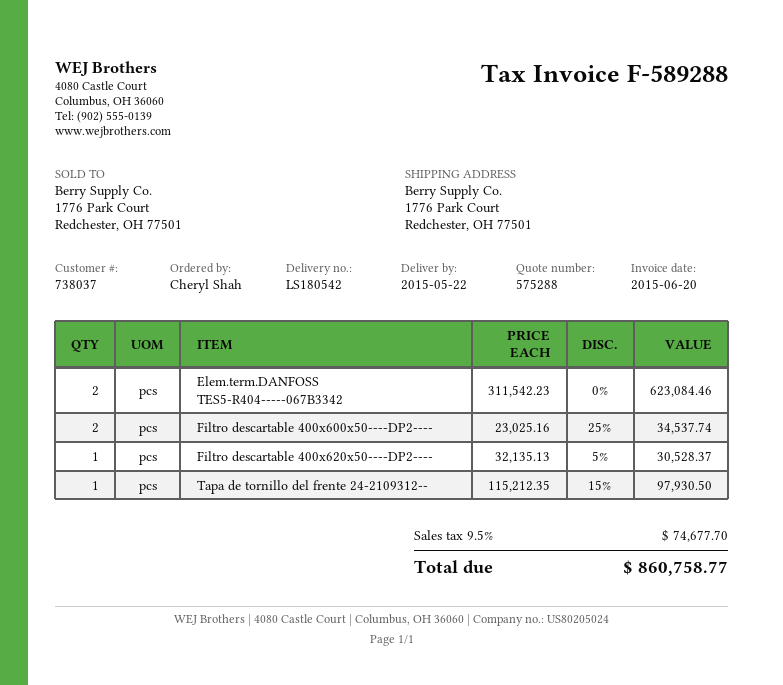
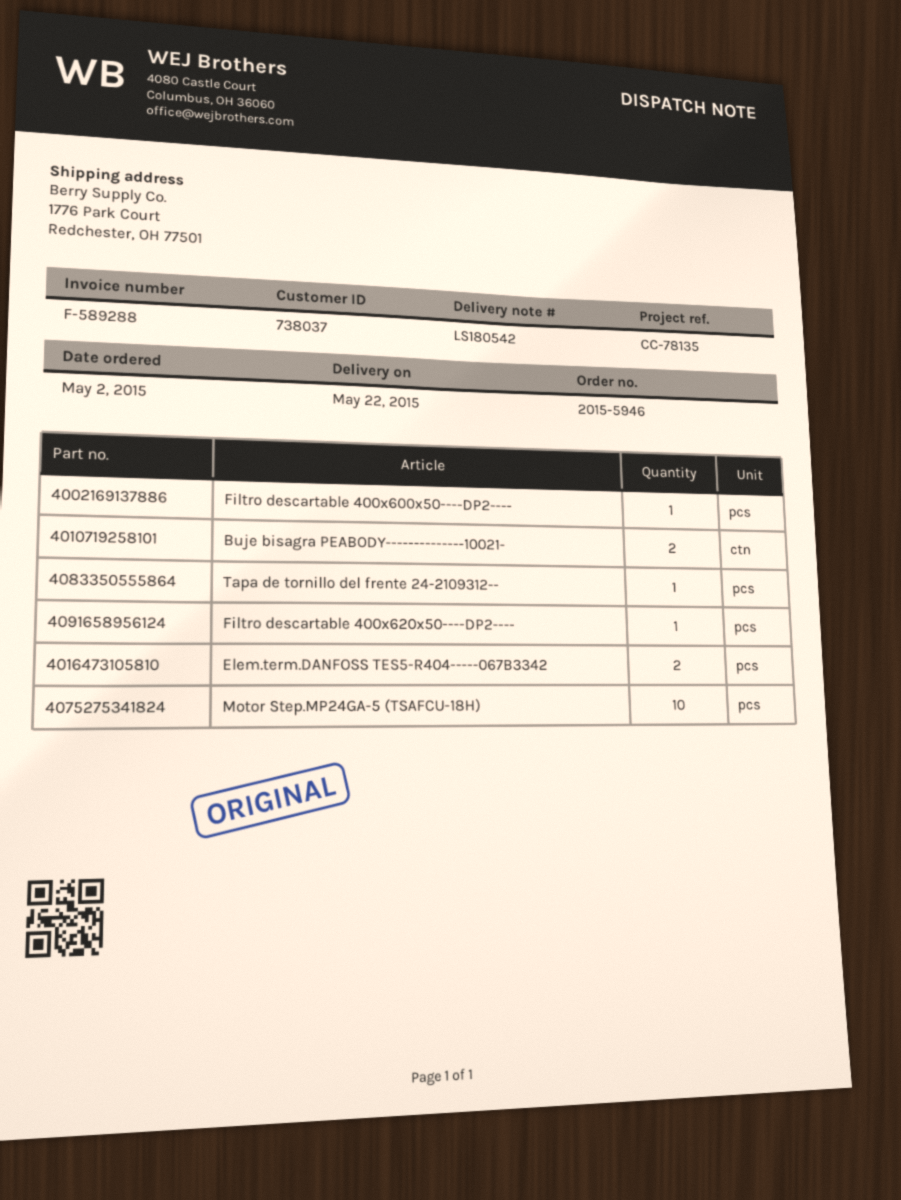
Filtro descartable 400x600x50----DP2----: 2 -> 1
Buje bisagra PEABODY--------------10021-: none -> 2
Motor Step.MP24GA-5 (TSAFCU-18H): none -> 10

